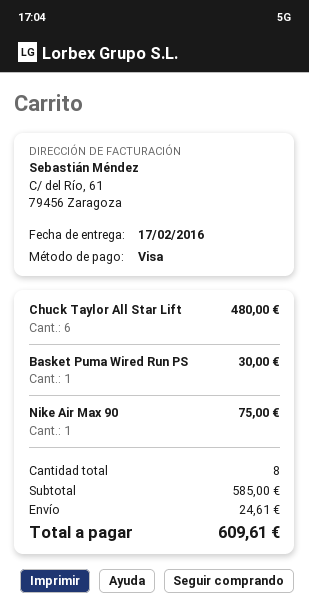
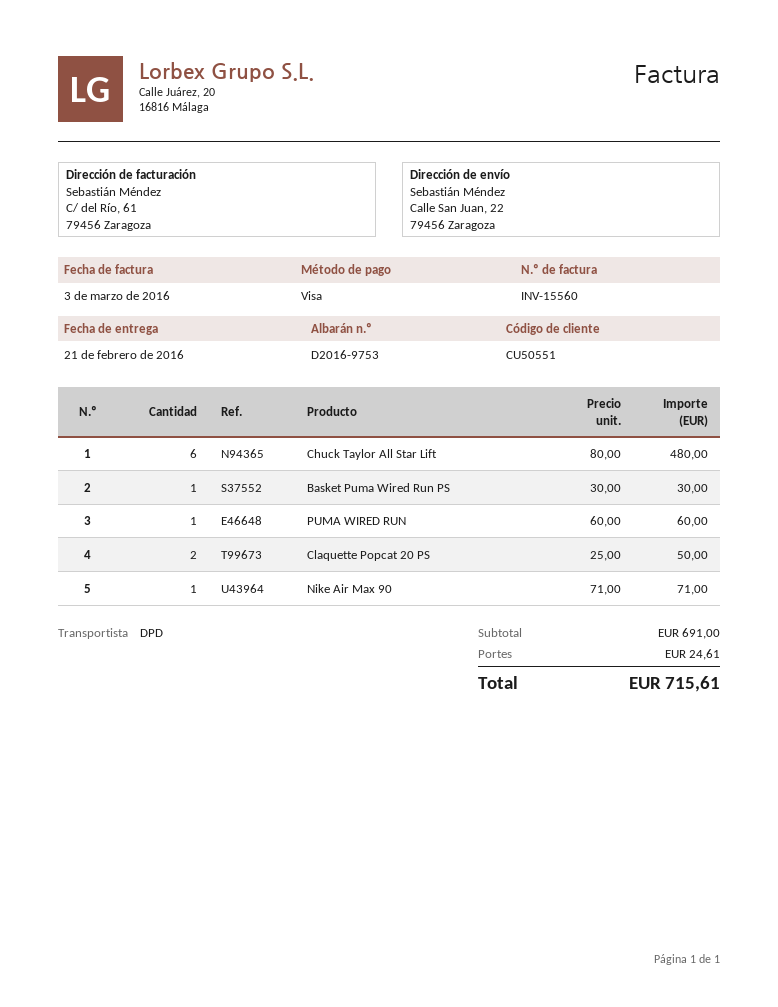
delivery date: 2016-02-17 -> 2016-02-21
Nike Air Max 90: 1 for 75.00 -> 1 for 71.00
PUMA WIRED RUN: none -> 1 for 60.00
Claquette Popcat 20 PS: none -> 2 for 50.00
subtotal: 585.00 -> 691.00
total: 609.61 -> 715.61

